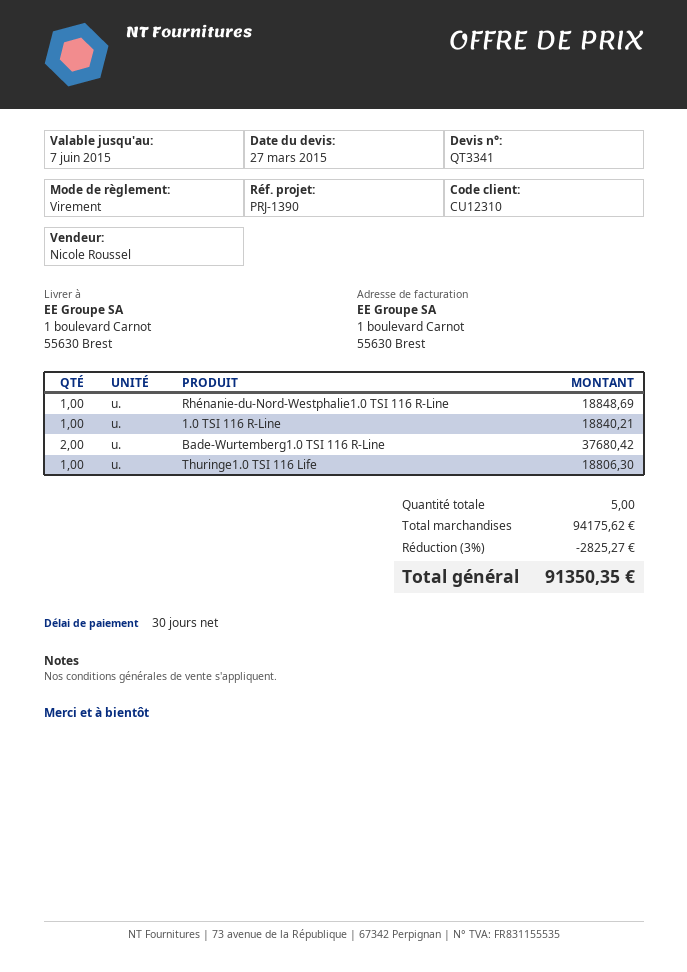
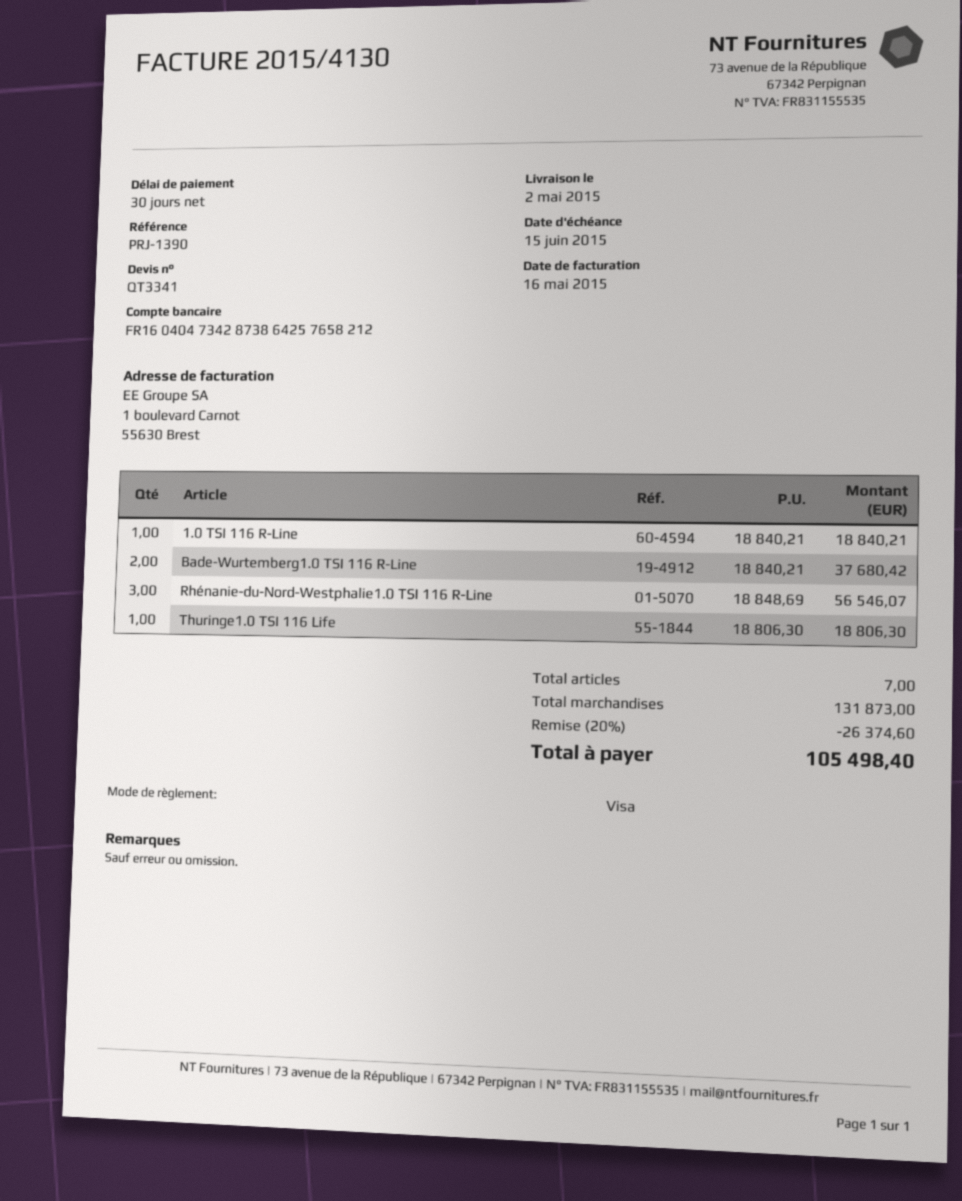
payment method: bank transfer -> Visa
Rhénanie-du-Nord-Westphalie1.0 TSI 116 R-Line: 1 for 18848.69 -> 3 for 56546.07
total quantity: 5 -> 7
subtotal: 94175.62 -> 131873.00
discount: 3% = 2825.27 -> 20% = 26374.60
total: 91350.35 -> 105498.40

